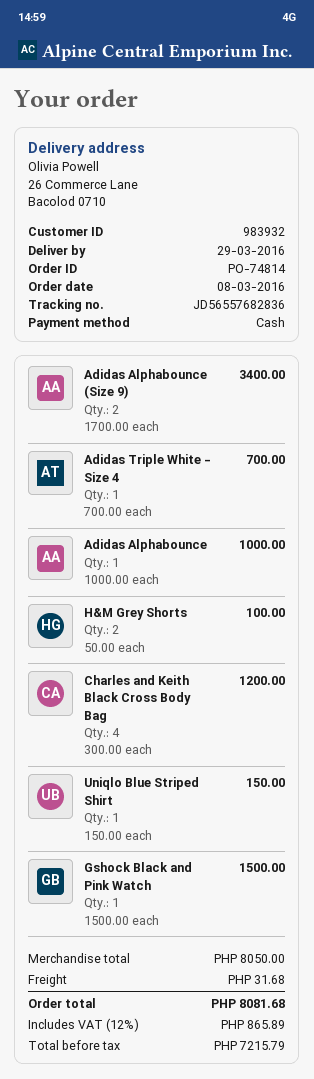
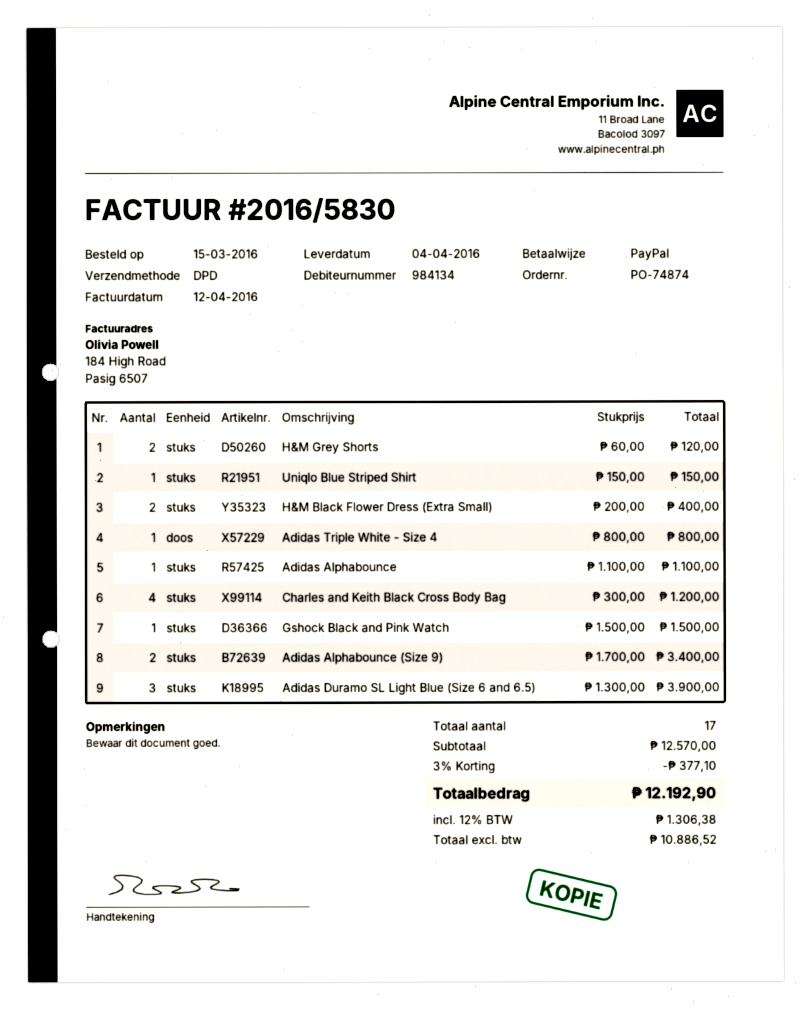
order number: PO-74814 -> PO-74874
order date: 2016-03-08 -> 2016-03-15
delivery date: 2016-03-29 -> 2016-04-04
customer number: 983932 -> 984134
payment method: cash -> PayPal
Adidas Triple White - Size 4: 1 x 700.00 = 700.00 -> 1 x 800.00 = 800.00
Adidas Alphabounce: 1 x 1000.00 = 1000.00 -> 1 x 1100.00 = 1100.00
H&M Grey Shorts: 2 x 50.00 = 100.00 -> 2 x 60.00 = 120.00
H&M Black Flower Dress (Extra Small): none -> 2 x 200.00 = 400.00
Adidas Duramo SL Light Blue (Size 6 and 6.5): none -> 3 x 1300.00 = 3900.00
subtotal: 8050.00 -> 12570.00
discount: none -> 3% = 377.10
shipping: 31.68 -> none
net: 7215.79 -> 10886.52
tax: 12% = 865.89 -> 12% = 1306.38
total: 8081.68 -> 12192.90

